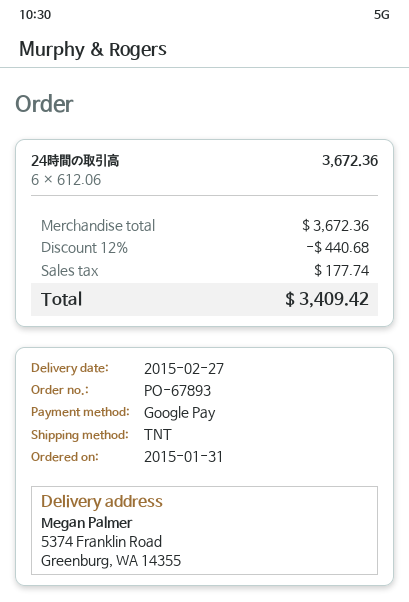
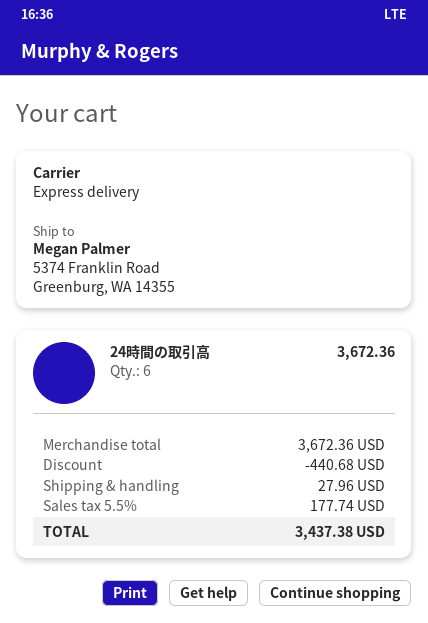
shipping method: TNT -> express
shipping: none -> 27.96
total: 3409.42 -> 3437.38

